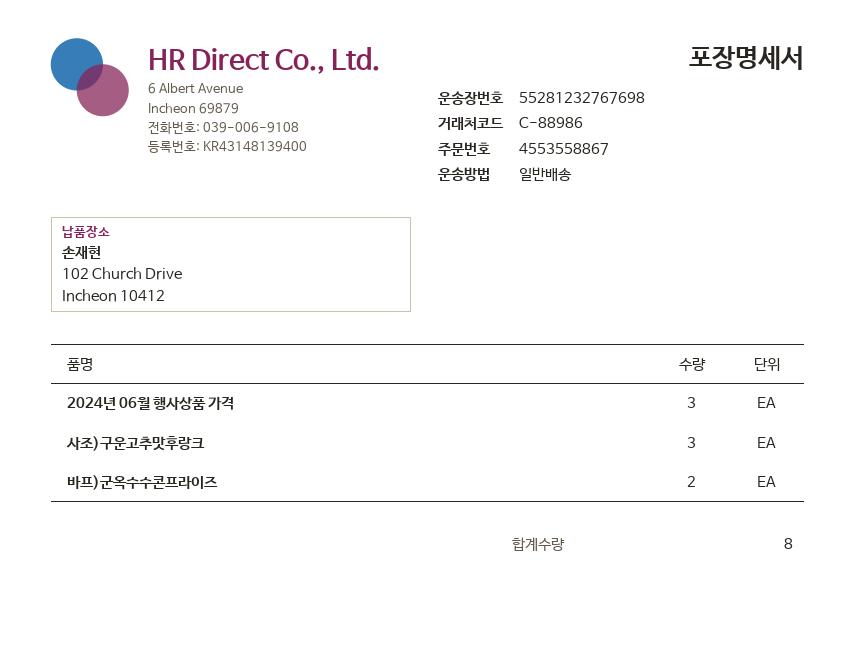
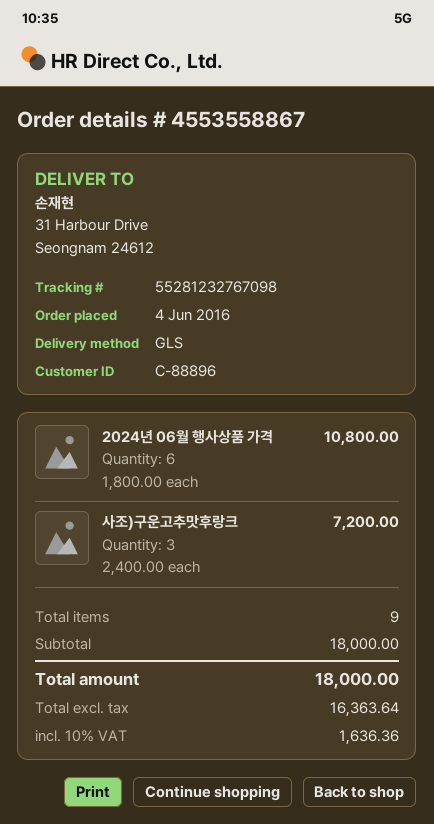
customer number: C-88986 -> C-88896
shipping method: standard -> GLS
tracking number: 55281232767698 -> 55281232767098
ship to: 102 Church Drive, Incheon 10412 -> 31 Harbour Drive, Seongnam 24612
2024년 06월 행사상품 가격: 3 -> 6
바프)군옥수수콘프라이즈: 2 -> none
total quantity: 8 -> 9

